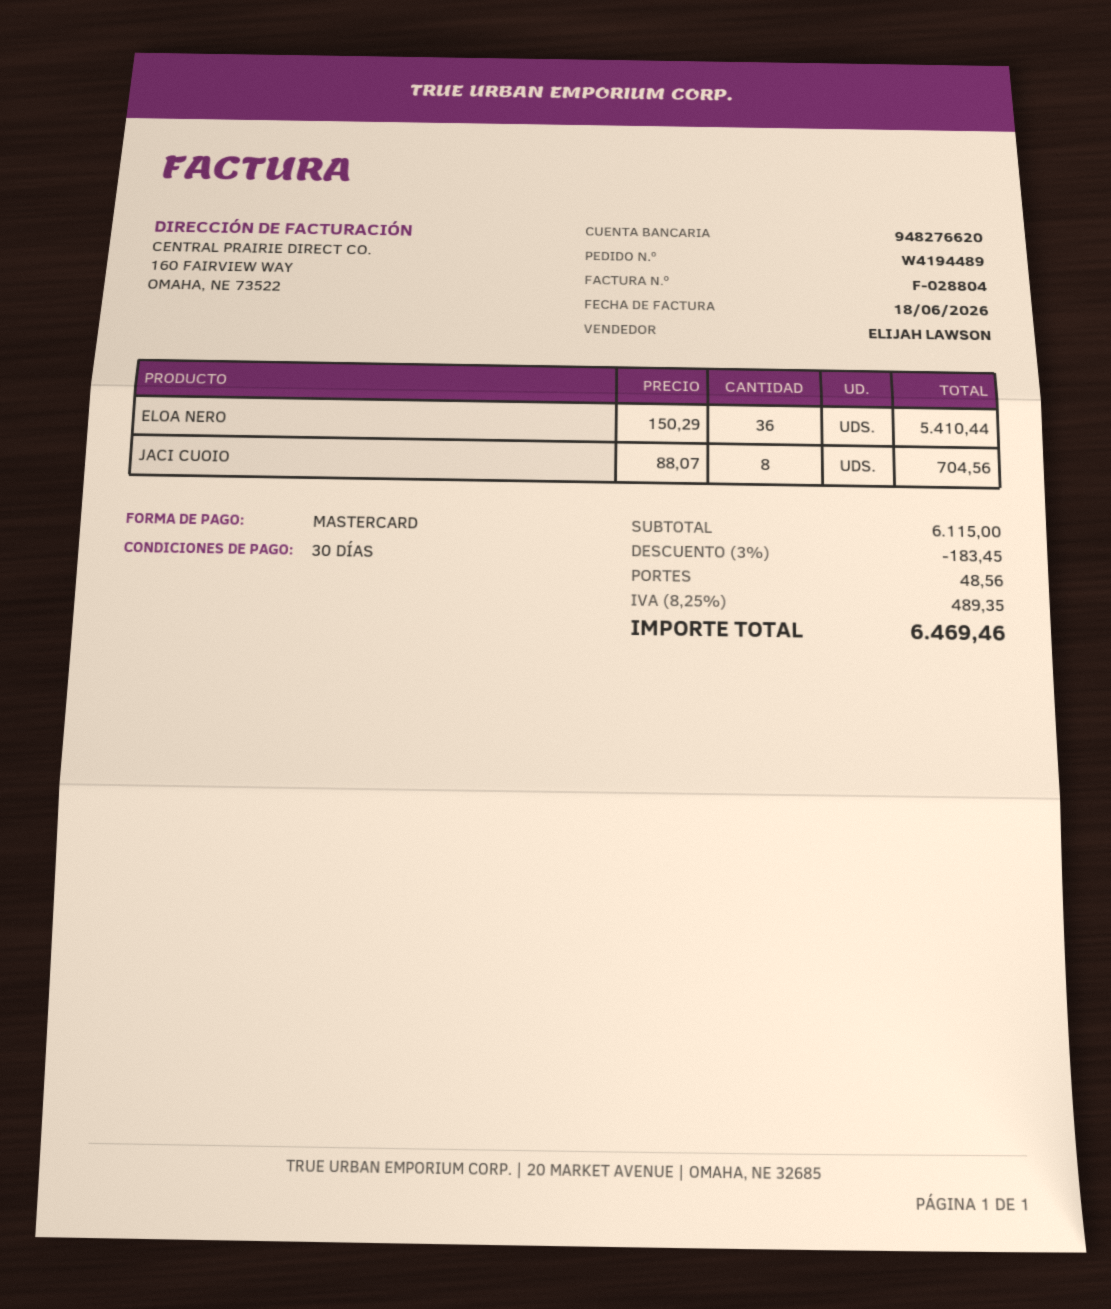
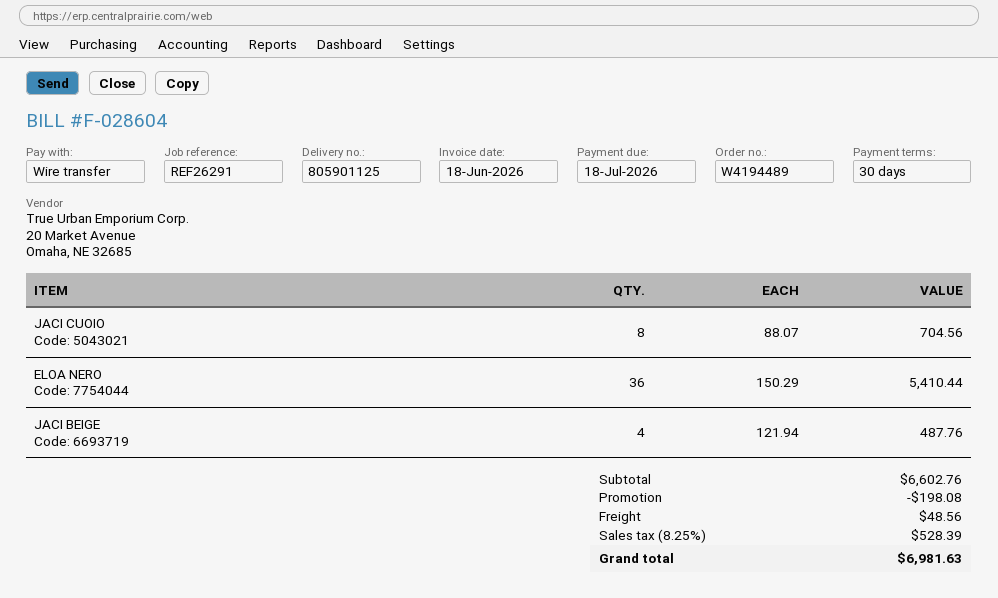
invoice number: F-028804 -> F-028604
payment method: Mastercard -> bank transfer
JACI BEIGE: none -> 4 x 121.94 = 487.76
subtotal: 6115.00 -> 6602.76
discount: 183.45 -> 198.08
tax: 8.25% = 489.35 -> 8.25% = 528.39
total: 6469.46 -> 6981.63

